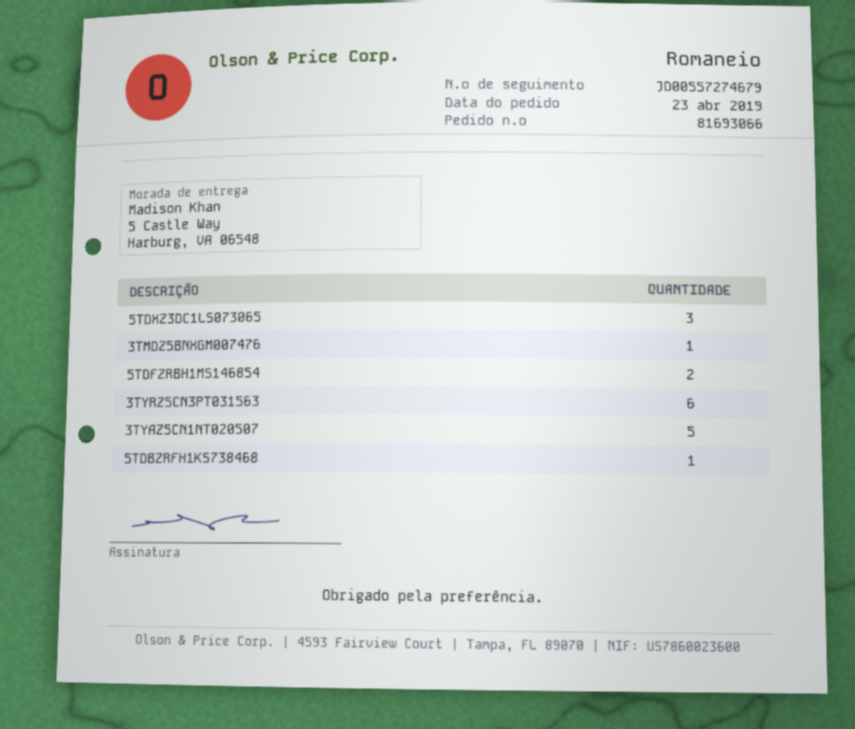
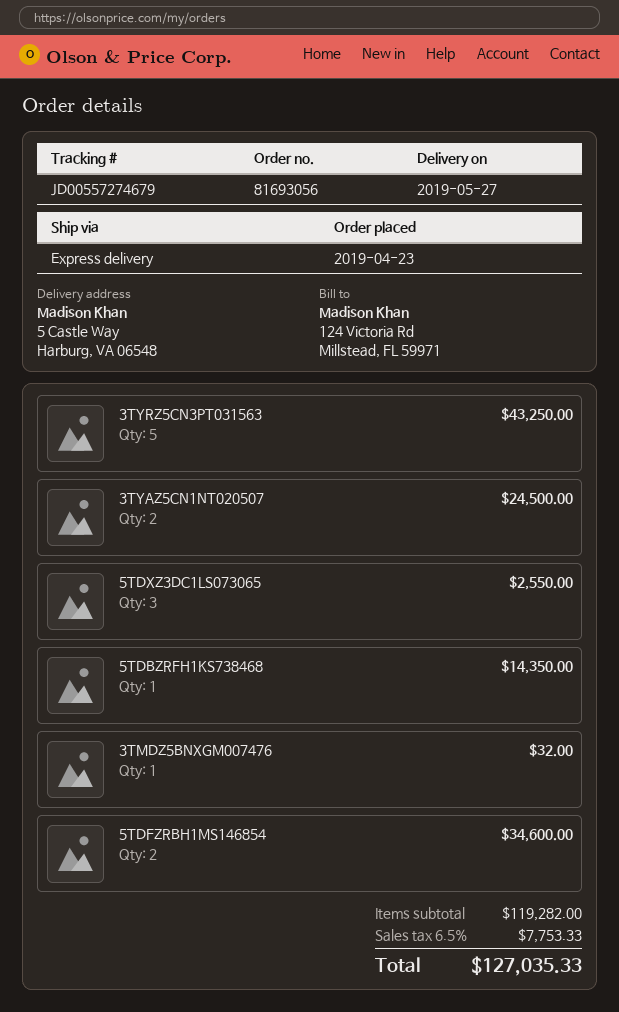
order number: 81693066 -> 81693056
3TYRZ5CN3PT031563: 6 -> 5
3TYAZ5CN1NT020507: 5 -> 2

